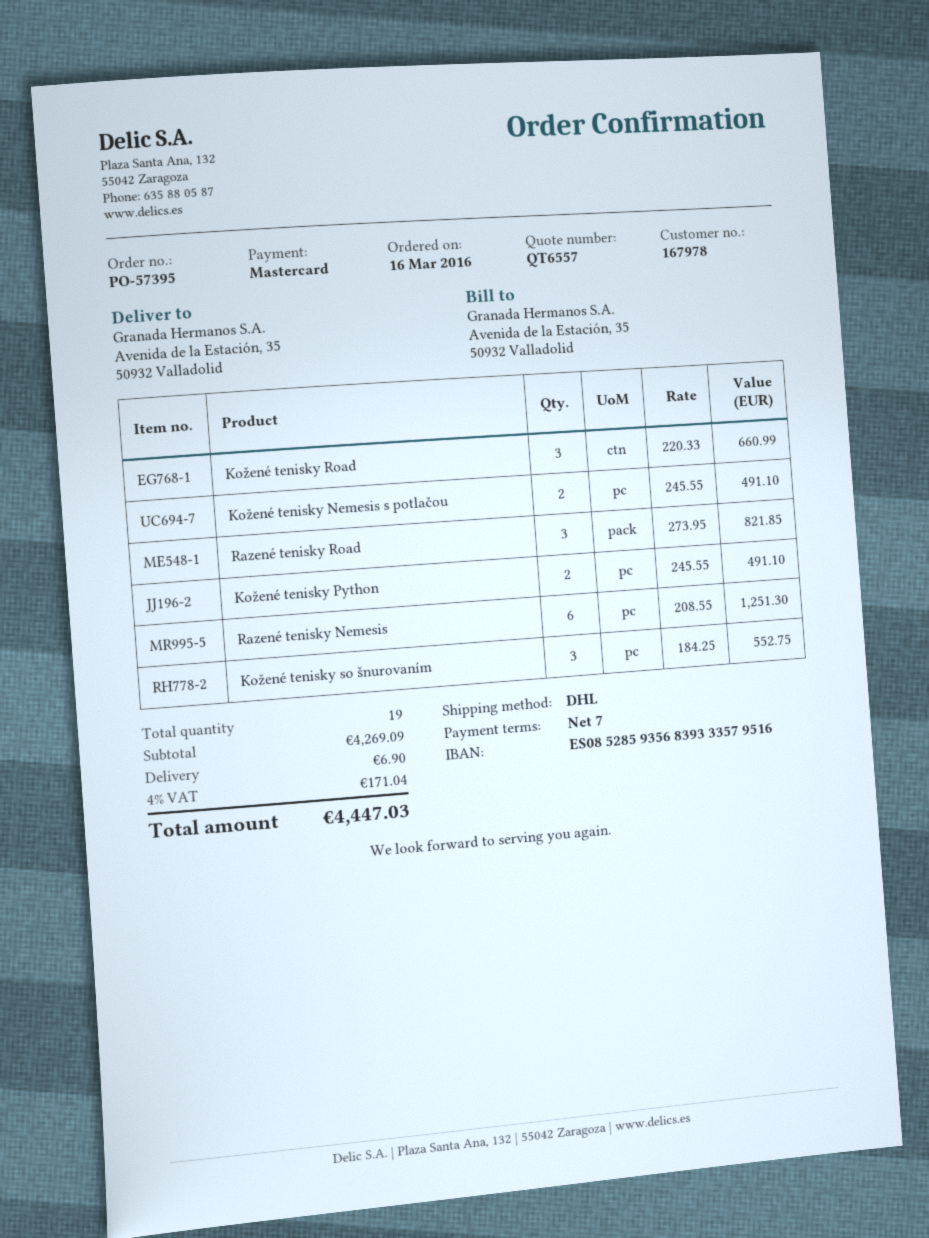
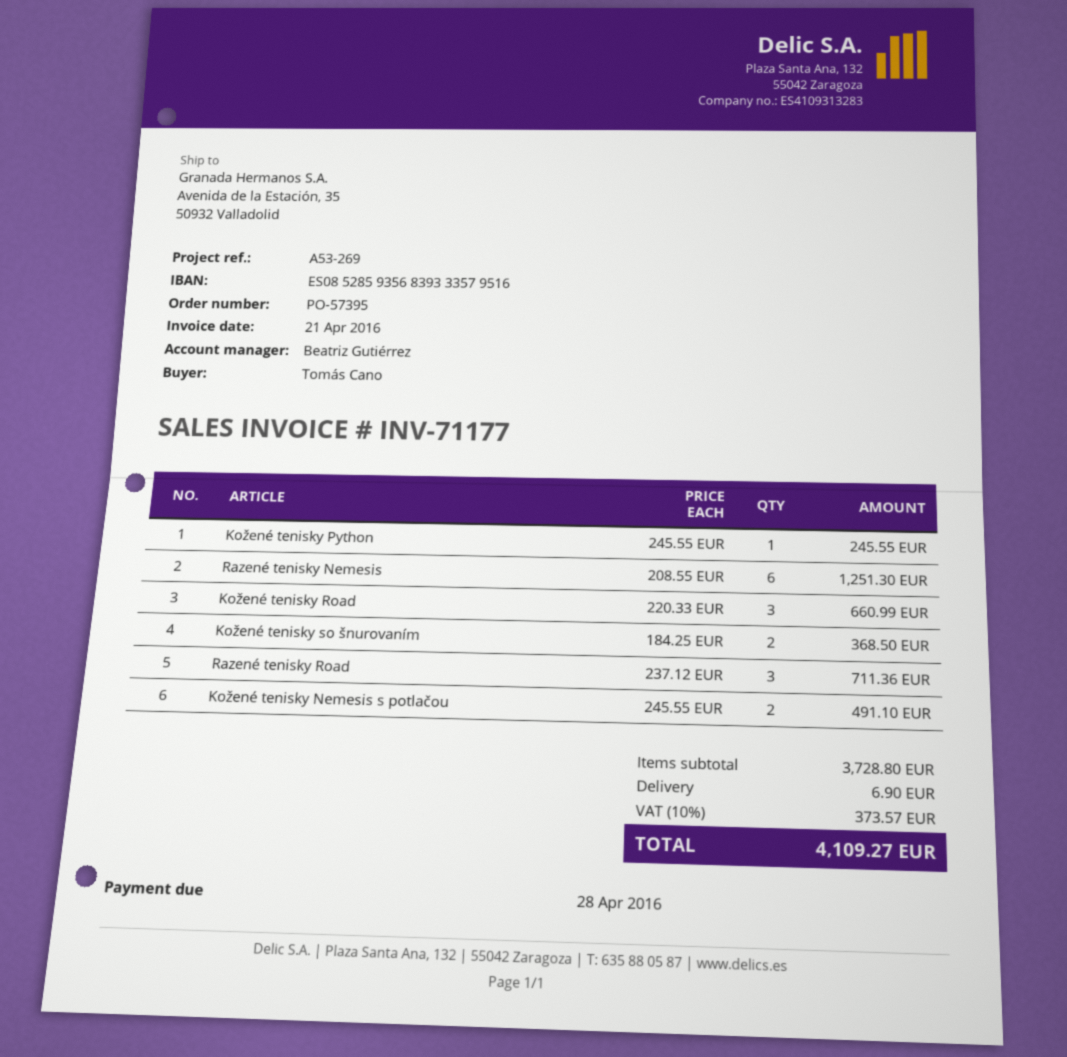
Razené tenisky Road: 3 x 273.95 = 821.85 -> 3 x 237.12 = 711.36
Kožené tenisky Python: 2 x 245.55 = 491.10 -> 1 x 245.55 = 245.55
Kožené tenisky so šnurovaním: 3 x 184.25 = 552.75 -> 2 x 184.25 = 368.50
subtotal: 4269.09 -> 3728.80
tax: 4% = 171.04 -> 10% = 373.57
total: 4447.03 -> 4109.27

